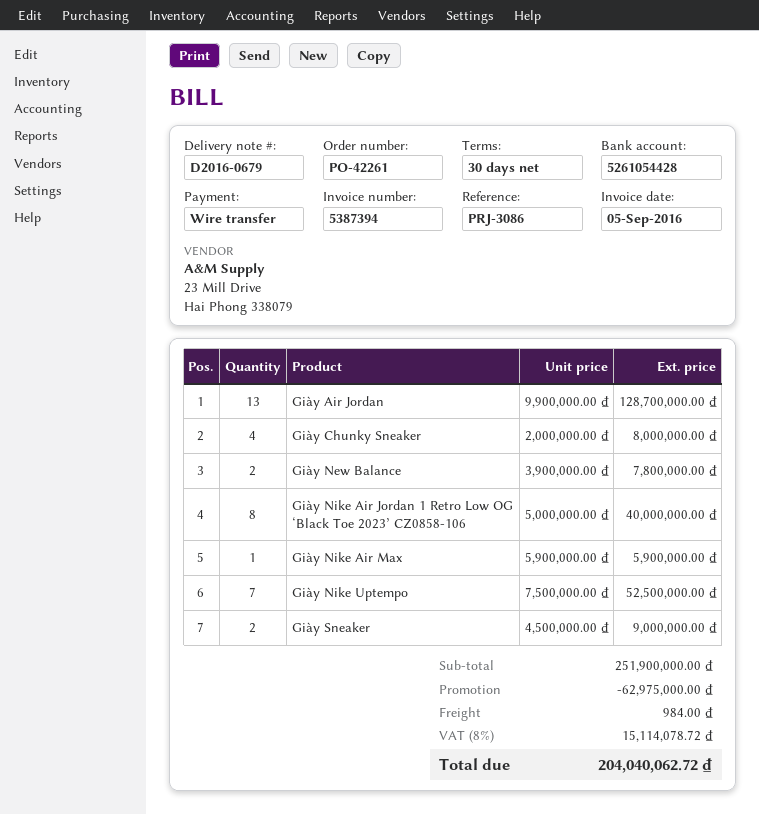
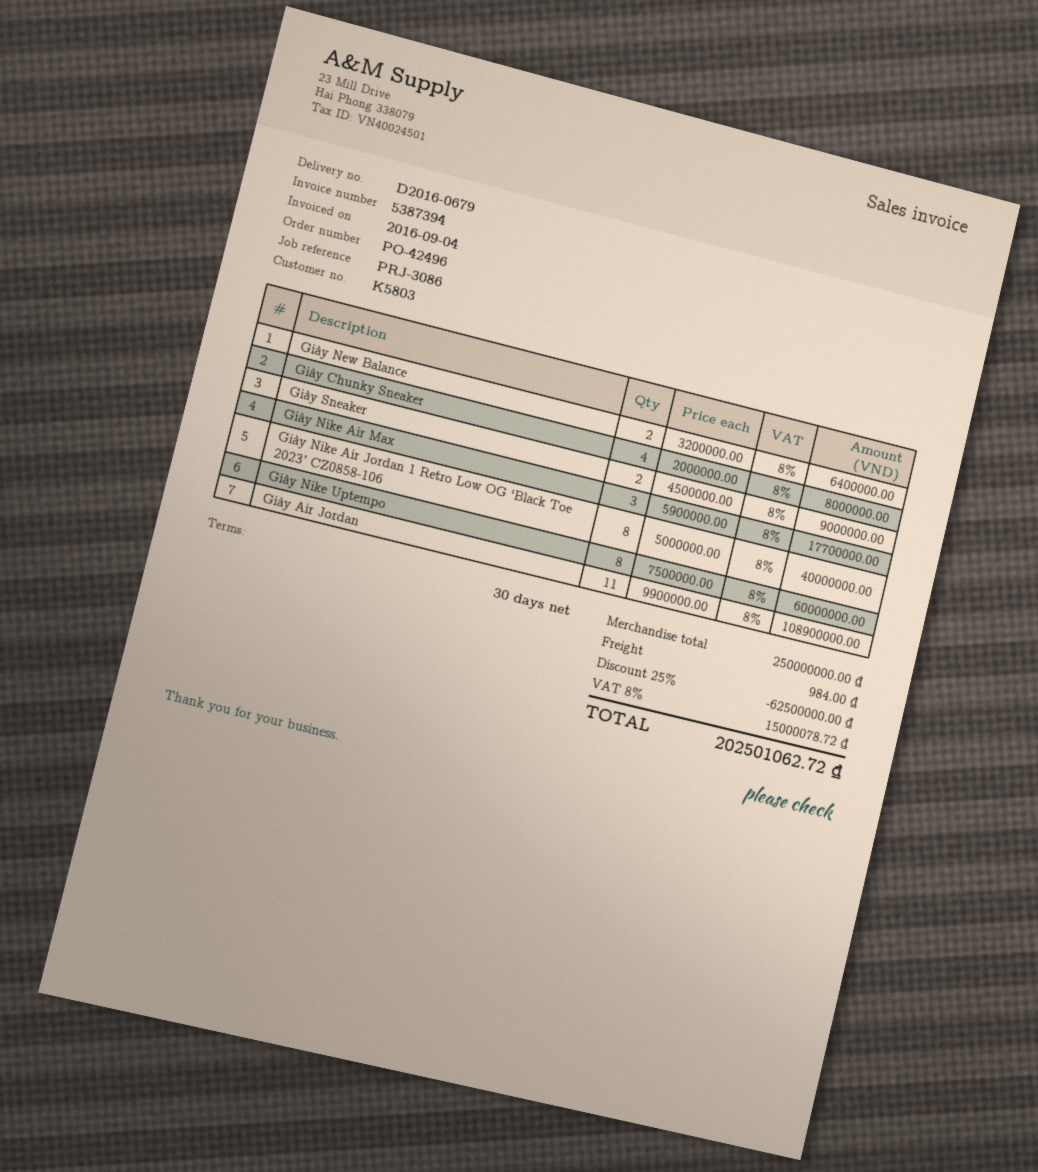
order number: PO-42261 -> PO-42496
invoice date: 2016-09-05 -> 2016-09-04
Giày Air Jordan: 13 x 9900000.00 = 128700000.00 -> 11 x 9900000.00 = 108900000.00
Giày New Balance: 2 x 3900000.00 = 7800000.00 -> 2 x 3200000.00 = 6400000.00
Giày Nike Air Max: 1 x 5900000.00 = 5900000.00 -> 3 x 5900000.00 = 17700000.00
Giày Nike Uptempo: 7 x 7500000.00 = 52500000.00 -> 8 x 7500000.00 = 60000000.00
subtotal: 251900000.00 -> 250000000.00
discount: 62975000.00 -> 62500000.00
tax: 8% = 15114078.72 -> 8% = 15000078.72
total: 204040062.72 -> 202501062.72

